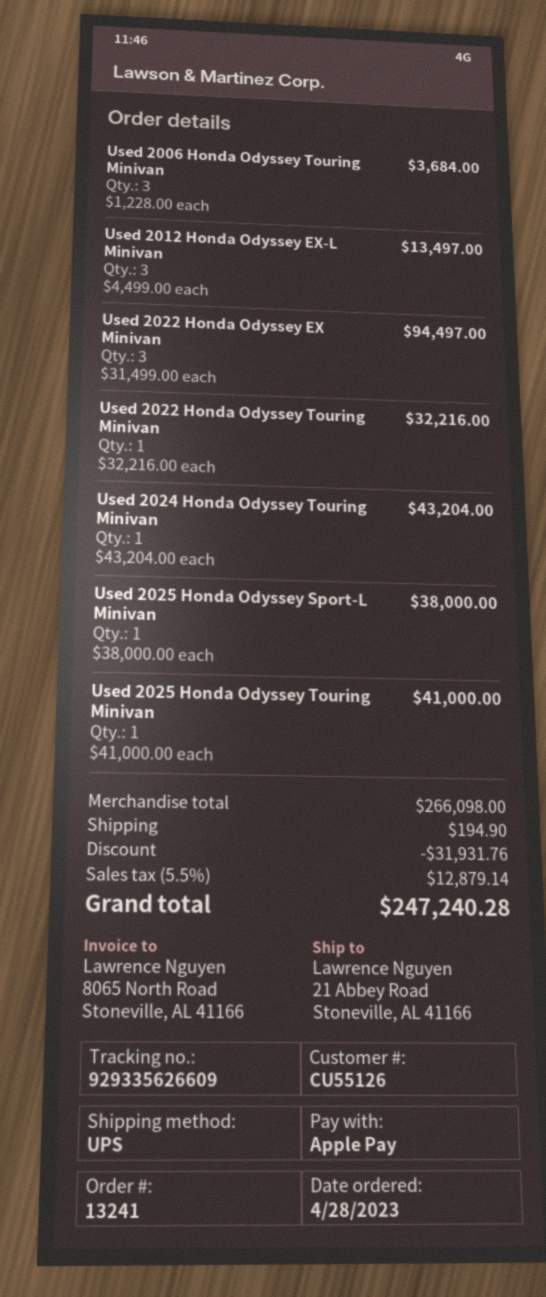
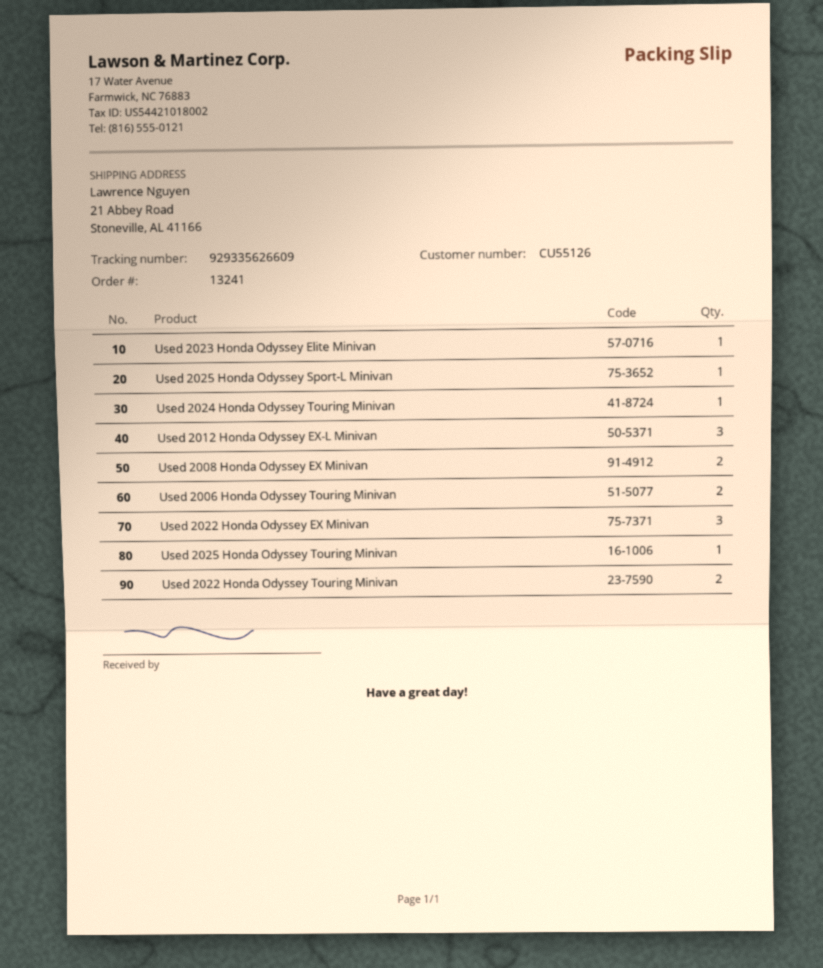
Used 2006 Honda Odyssey Touring Minivan: 3 -> 2
Used 2022 Honda Odyssey Touring Minivan: 1 -> 2
Used 2023 Honda Odyssey Elite Minivan: none -> 1
Used 2008 Honda Odyssey EX Minivan: none -> 2

